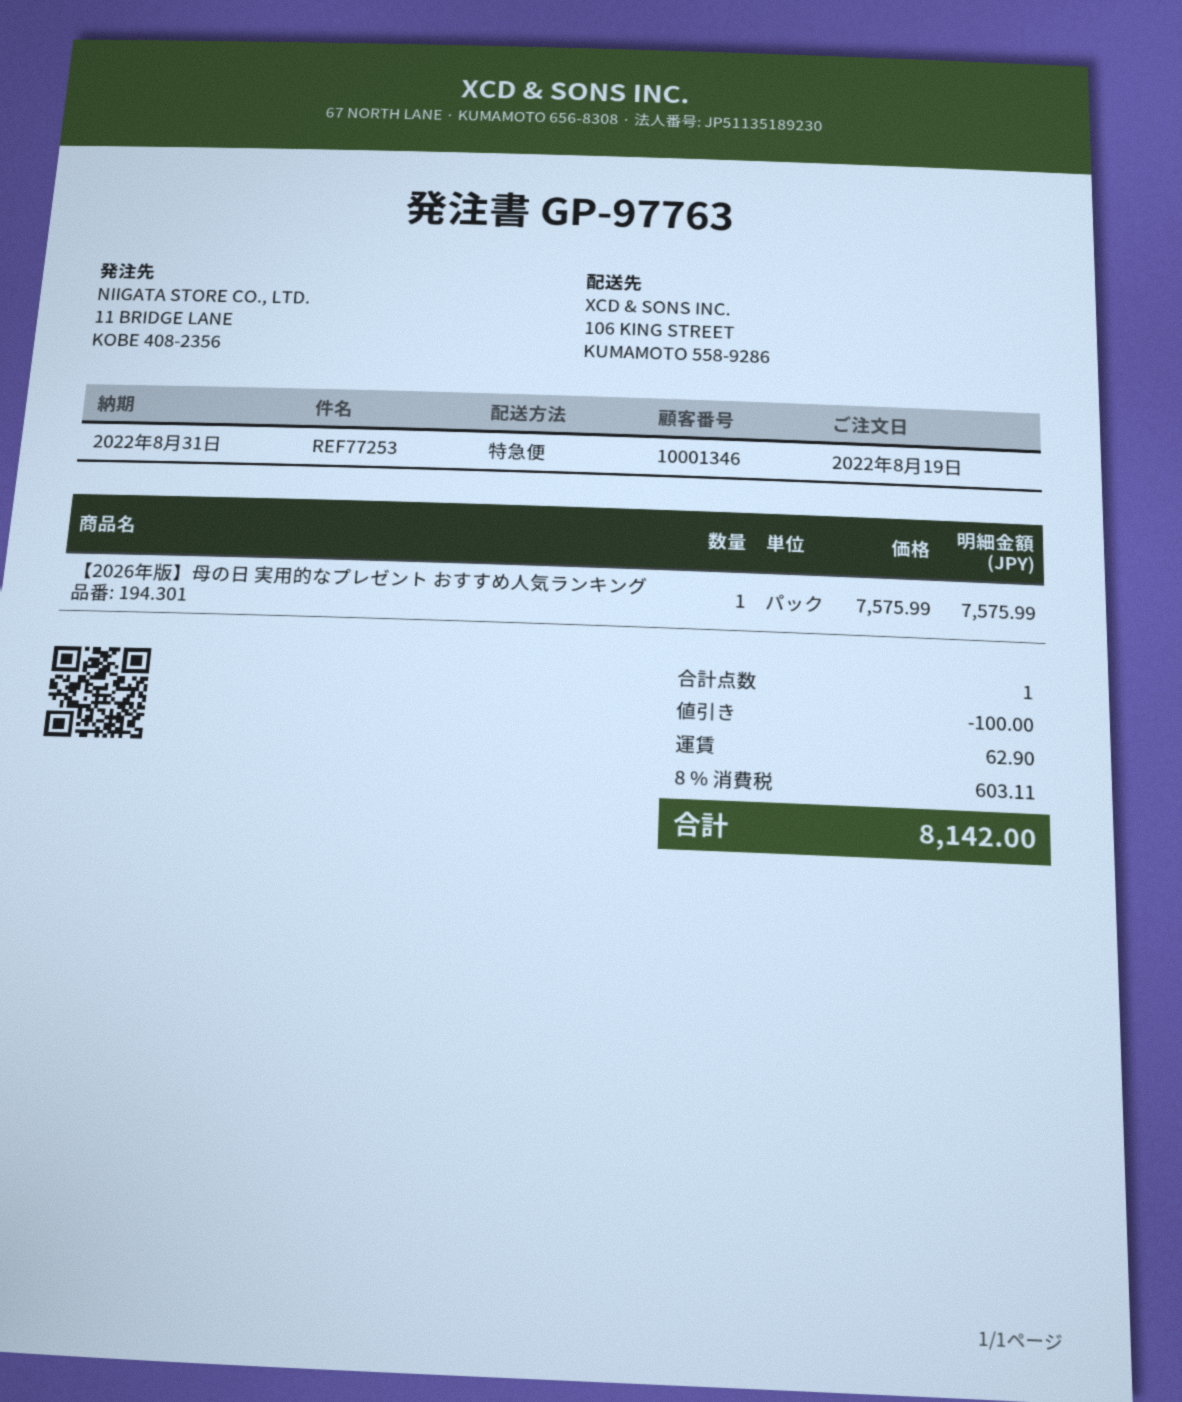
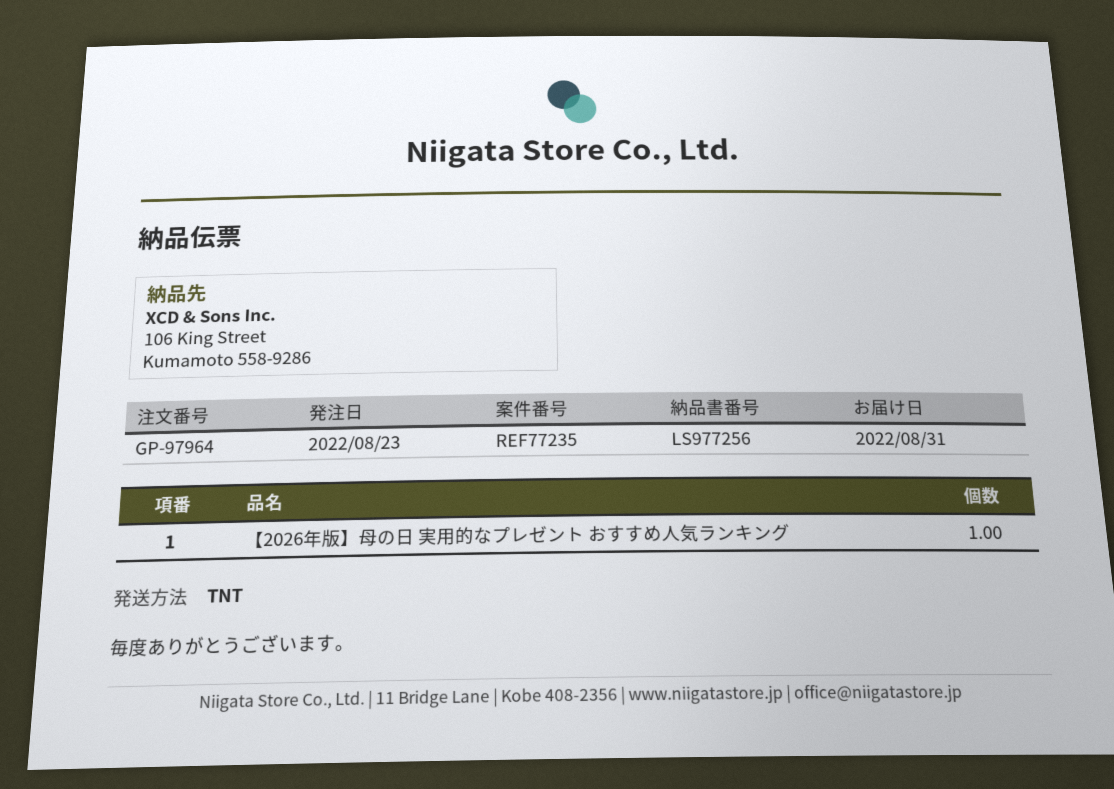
order number: GP-97763 -> GP-97964
order date: 2022-08-19 -> 2022-08-23
reference: REF77253 -> REF77235
shipping method: express -> TNT

